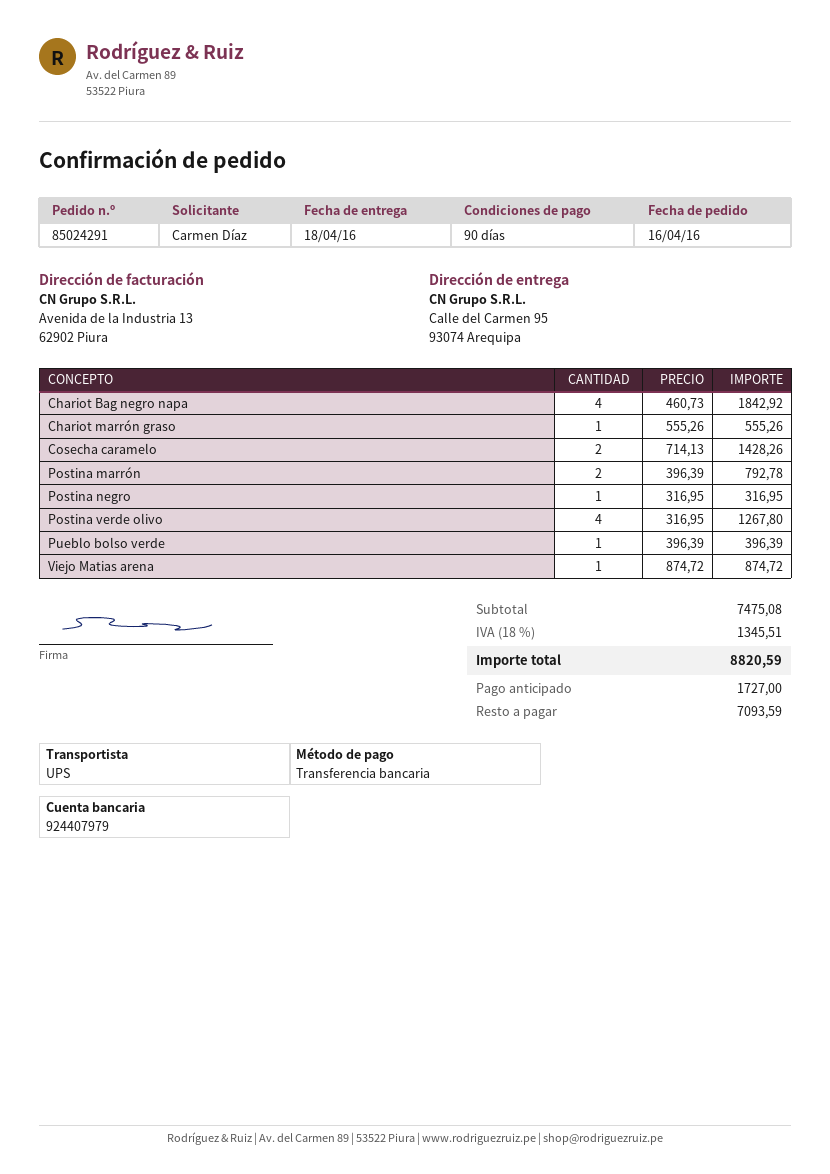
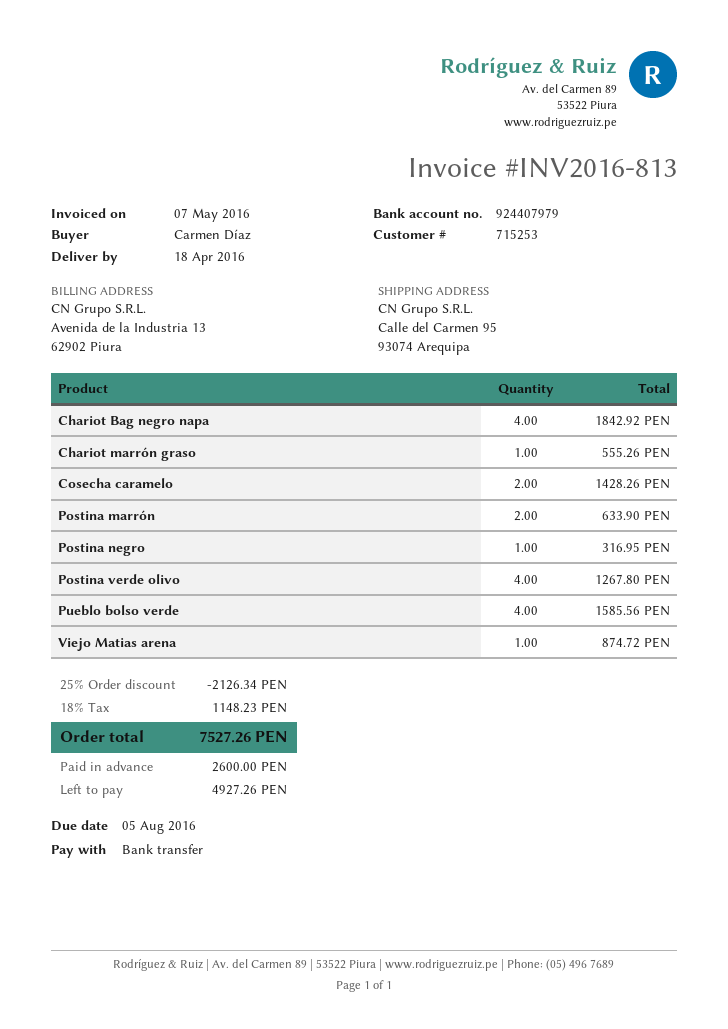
Postina marrón: 2 for 792.78 -> 2 for 633.90
Pueblo bolso verde: 1 for 396.39 -> 4 for 1585.56
discount: none -> 25% = 2126.34
tax: 18% = 1345.51 -> 18% = 1148.23
total: 8820.59 -> 7527.26
deposit: 1727.00 -> 2600.00
balance: 7093.59 -> 4927.26

